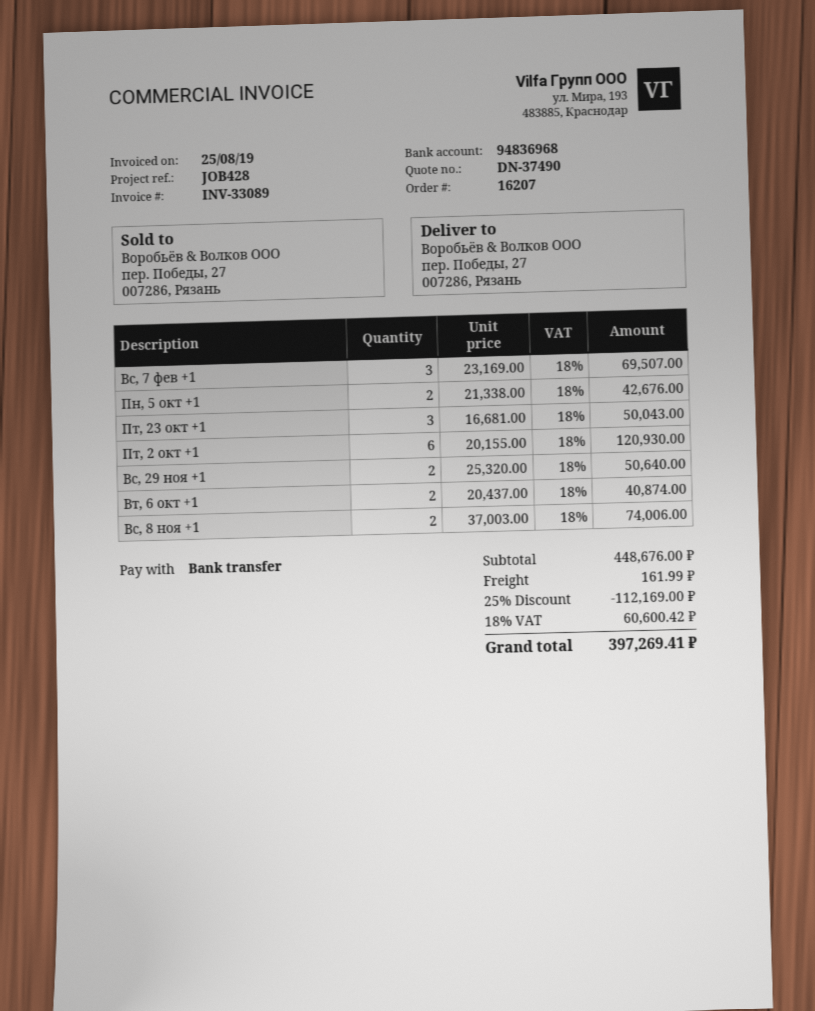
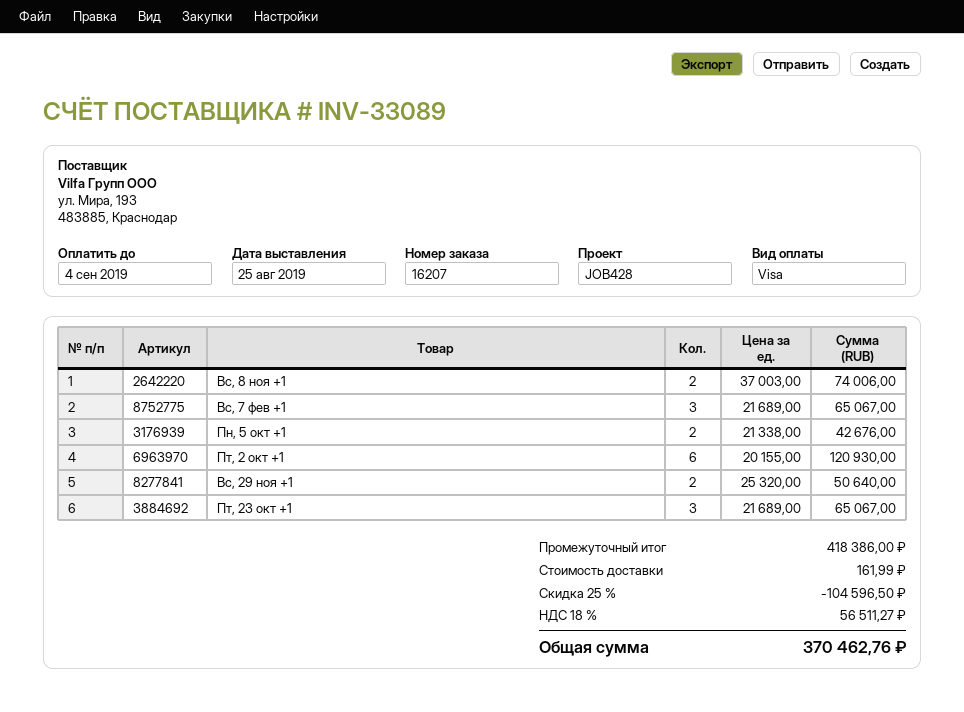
payment method: bank transfer -> Visa
Вс, 7 фев +1: 3 x 23169.00 = 69507.00 -> 3 x 21689.00 = 65067.00
Пт, 23 окт +1: 3 x 16681.00 = 50043.00 -> 3 x 21689.00 = 65067.00
Вт, 6 окт +1: 2 x 20437.00 = 40874.00 -> none
subtotal: 448676.00 -> 418386.00
discount: 25% = 112169.00 -> 25% = 104596.50
tax: 18% = 60600.42 -> 18% = 56511.27
total: 397269.41 -> 370462.76

